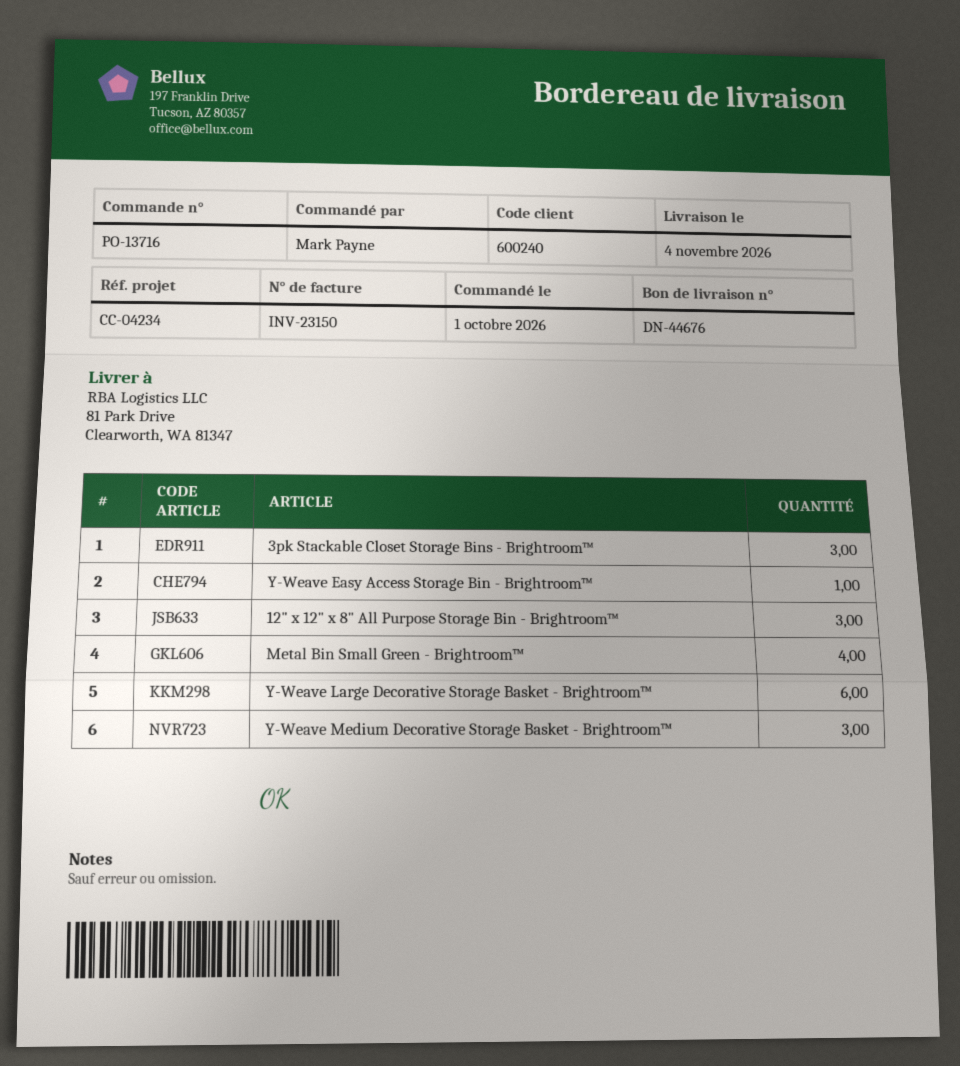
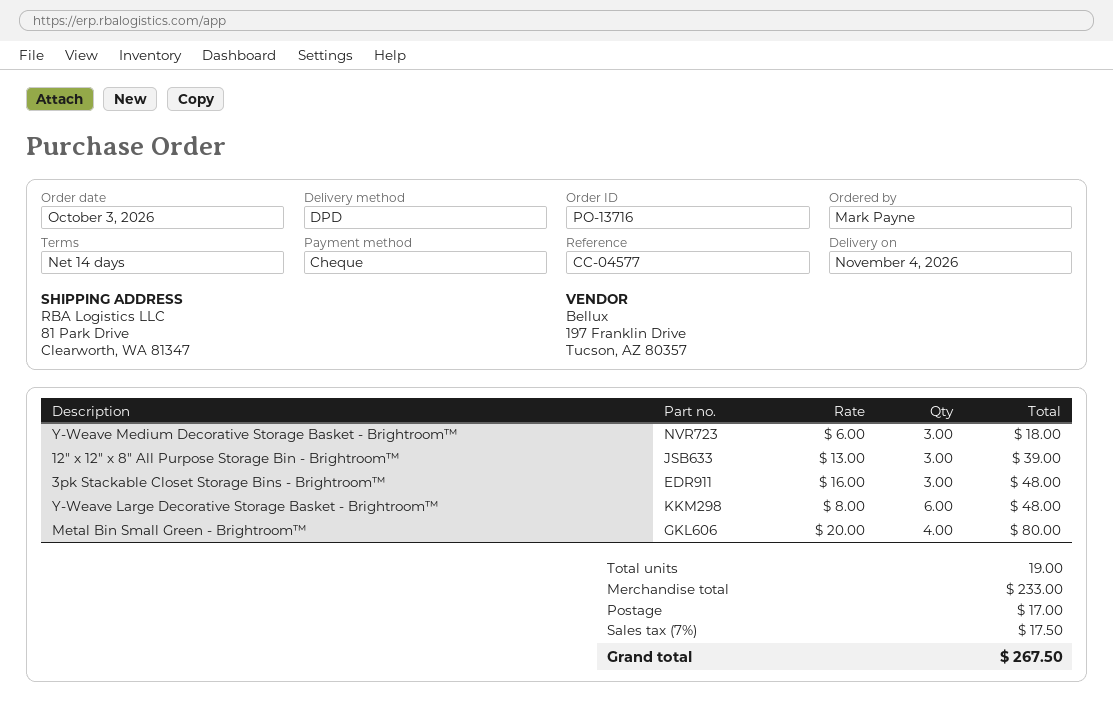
order date: 2026-10-01 -> 2026-10-03
reference: CC-04234 -> CC-04577
Y-Weave Easy Access Storage Bin - Brightroom™: 1 -> none

